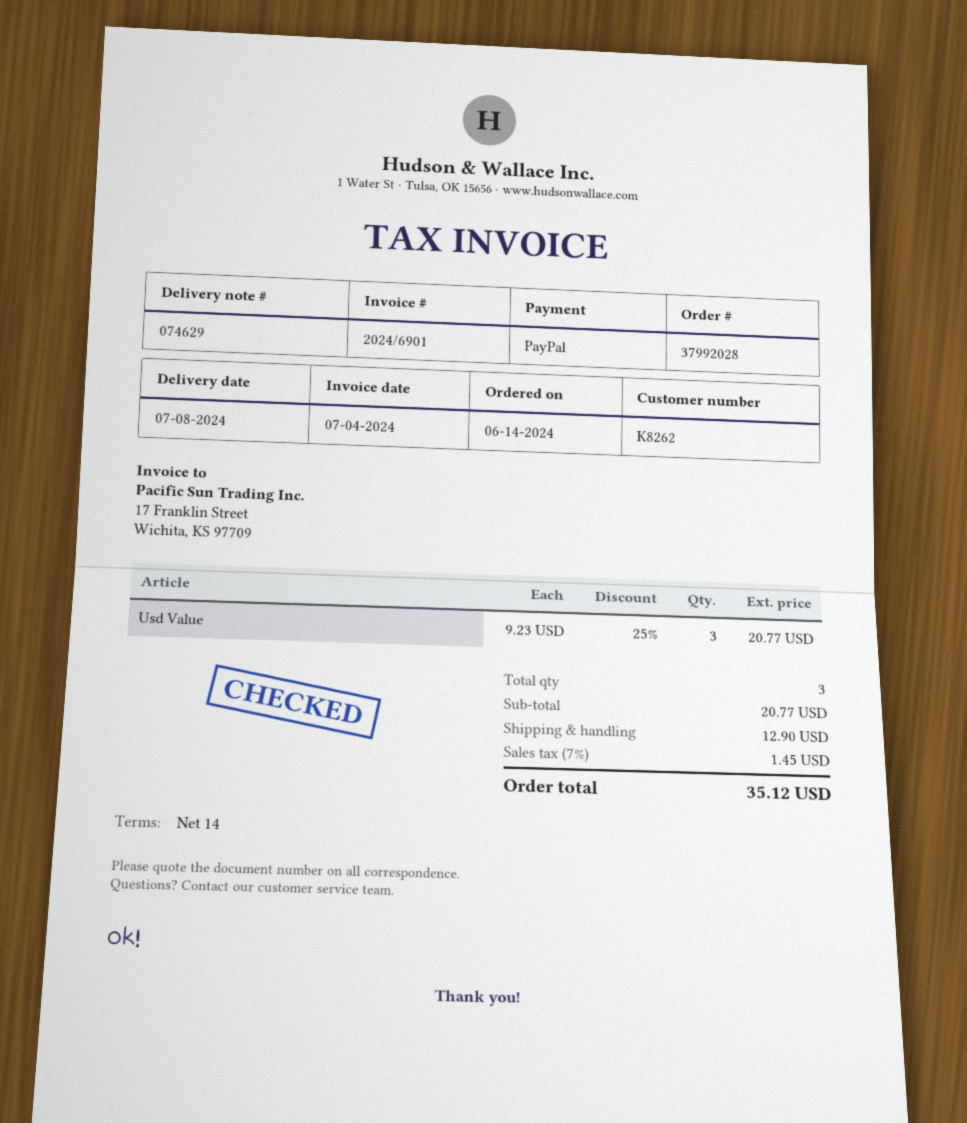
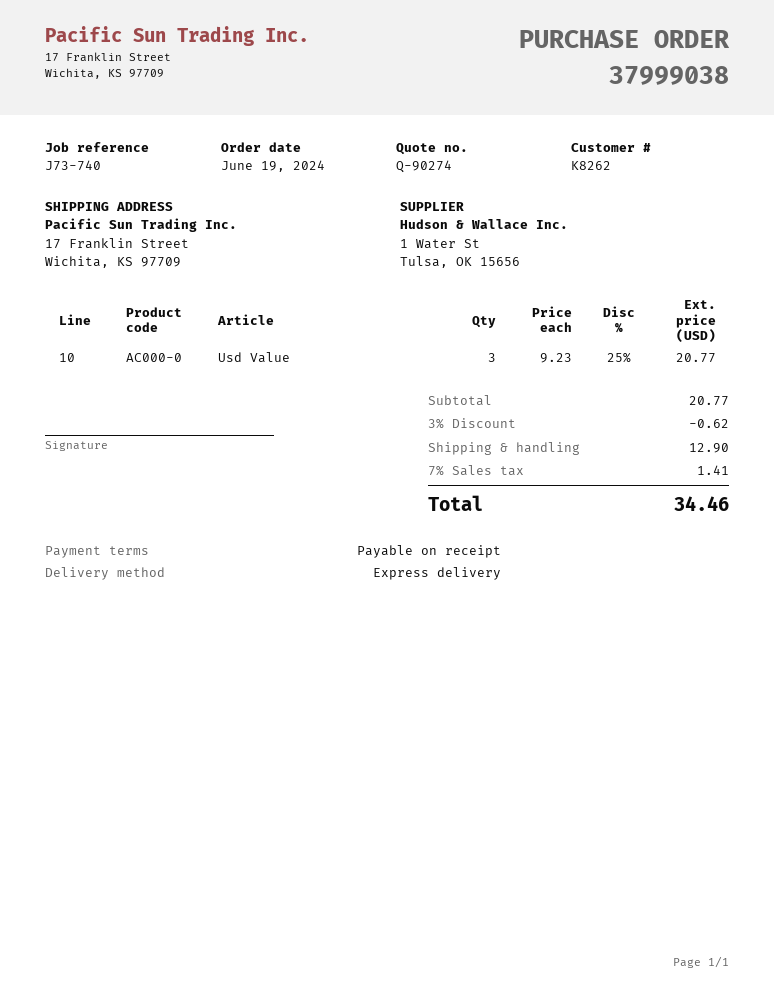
order number: 37992028 -> 37999038
order date: 2024-06-14 -> 2024-06-19
payment terms: 14 days -> on receipt
discount: none -> 3% = 0.62
tax: 7% = 1.45 -> 7% = 1.41
total: 35.12 -> 34.46

